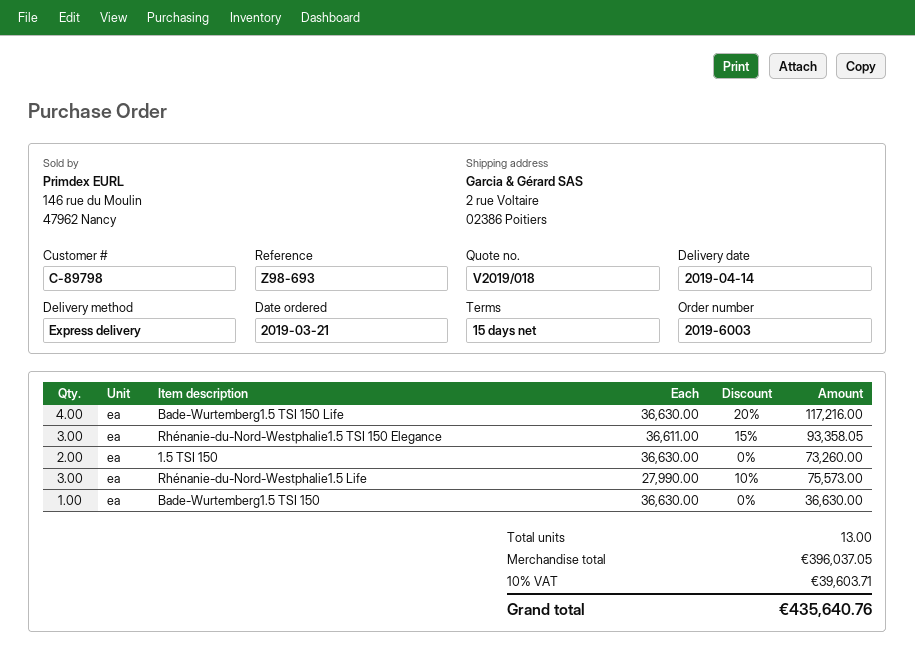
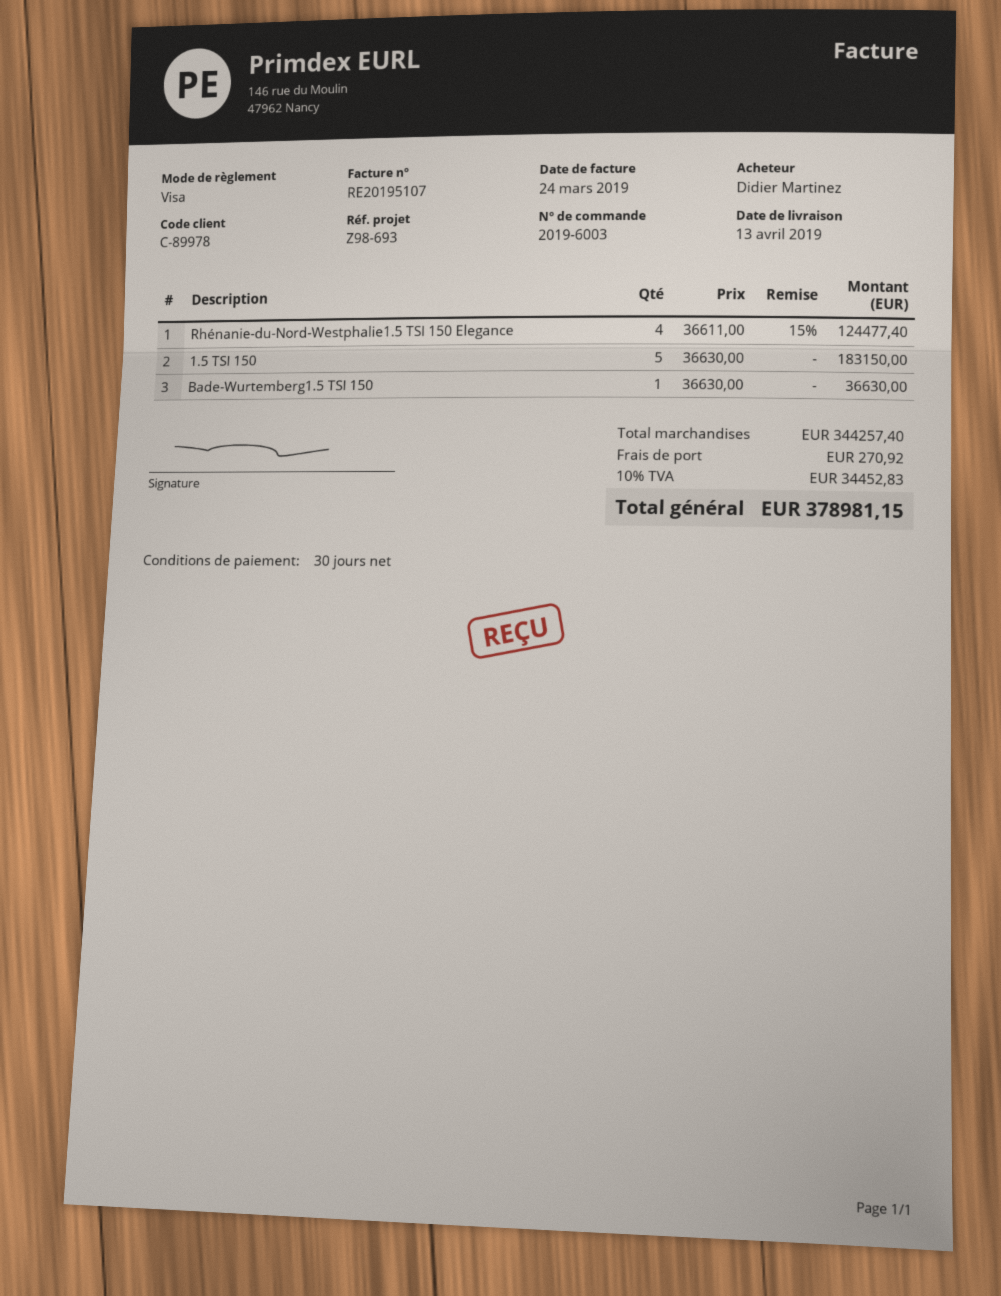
delivery date: 2019-04-14 -> 2019-04-13
payment terms: 15 days -> 30 days
customer number: C-89798 -> C-89978
Bade-Wurtemberg1.5 TSI 150 Life: 4 x 36630.00 - 20% = 117216.00 -> none
Rhénanie-du-Nord-Westphalie1.5 TSI 150 Elegance: 3 x 36611.00 - 15% = 93358.05 -> 4 x 36611.00 - 15% = 124477.40
1.5 TSI 150: 2 x 36630.00 = 73260.00 -> 5 x 36630.00 = 183150.00
Rhénanie-du-Nord-Westphalie1.5 Life: 3 x 27990.00 - 10% = 75573.00 -> none
subtotal: 396037.05 -> 344257.40
shipping: none -> 270.92
tax: 10% = 39603.71 -> 10% = 34452.83
total: 435640.76 -> 378981.15

